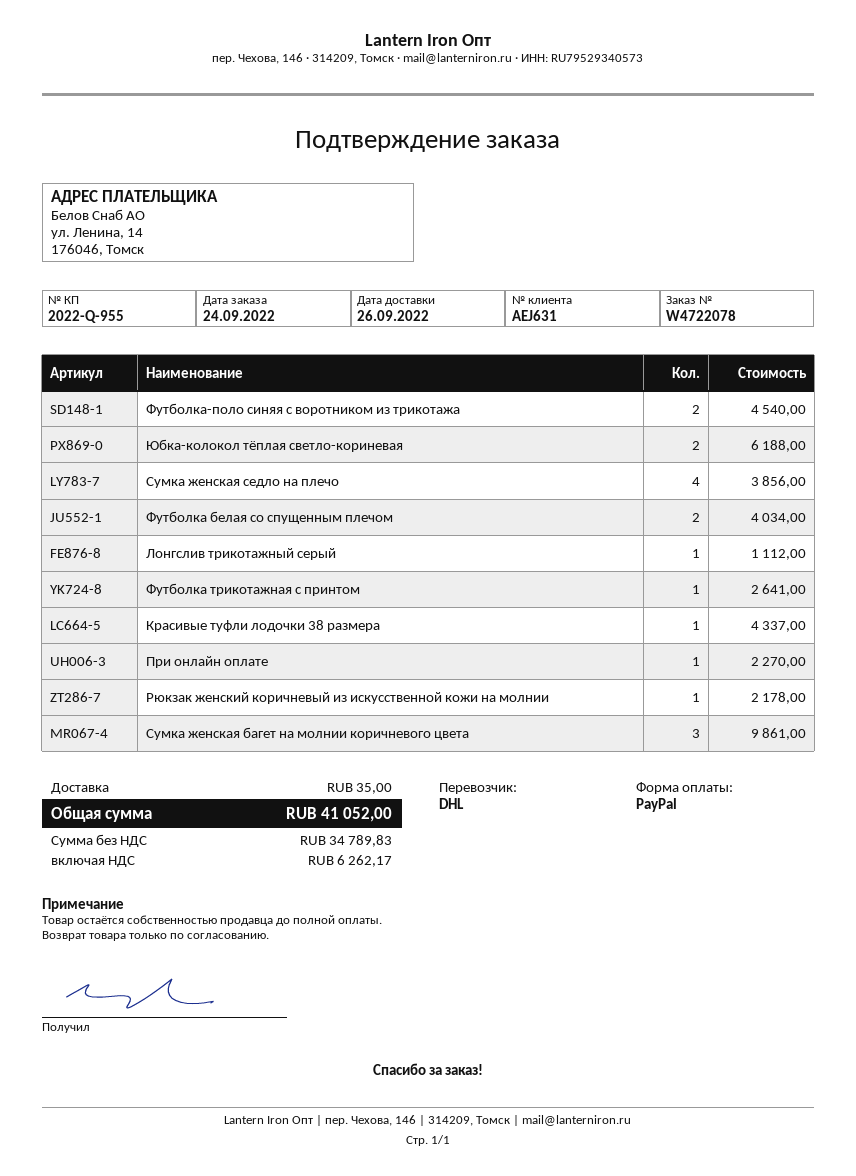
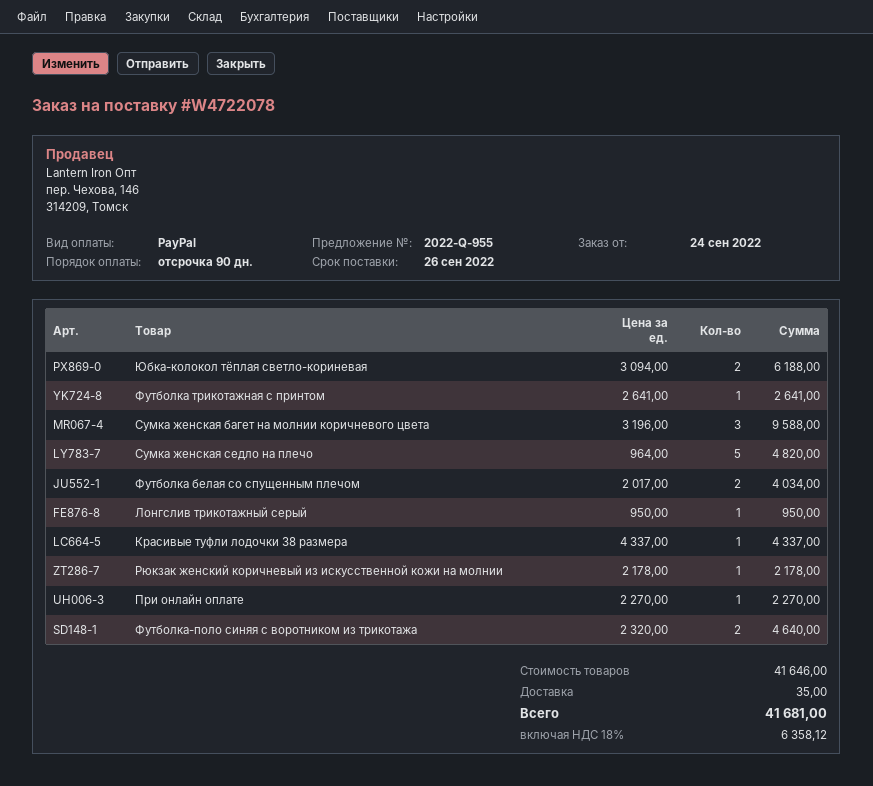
Футболка-поло синяя с воротником из трикотажа: 2 for 4540.00 -> 2 for 4640.00
Сумка женская седло на плечо: 4 for 3856.00 -> 5 for 4820.00
Лонгслив трикотажный серый: 1 for 1112.00 -> 1 for 950.00
Сумка женская багет на молнии коричневого цвета: 3 for 9861.00 -> 3 for 9588.00
tax: 6262.17 -> 6358.12
total: 41052.00 -> 41681.00

